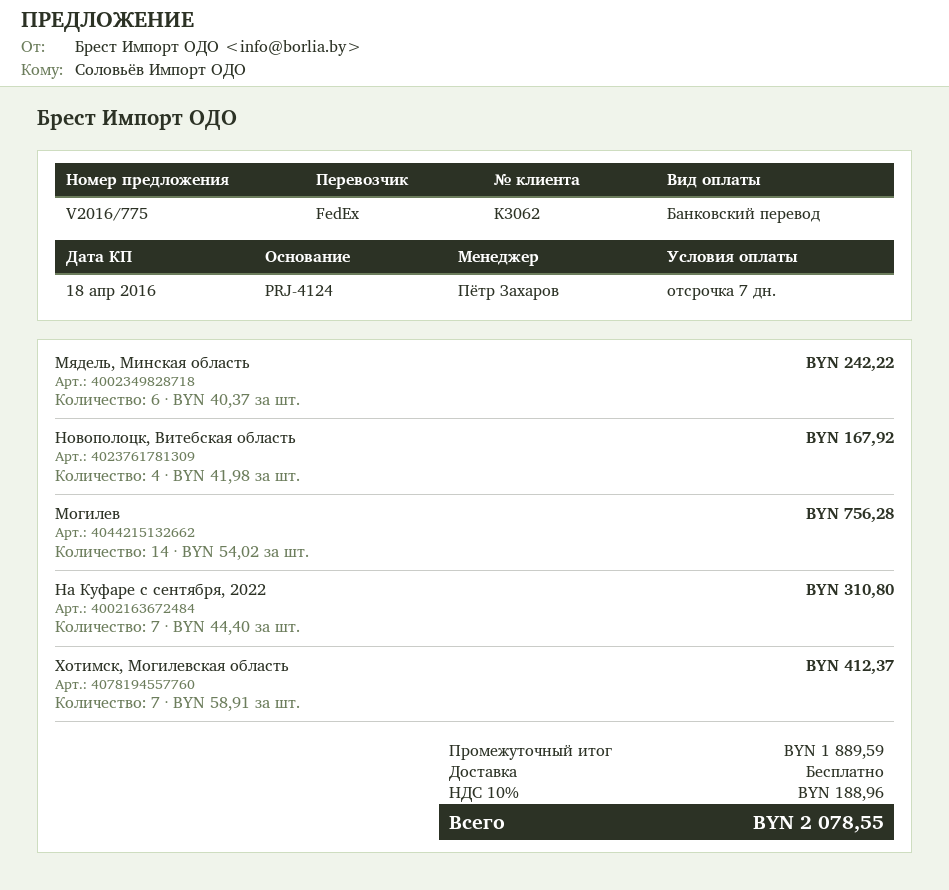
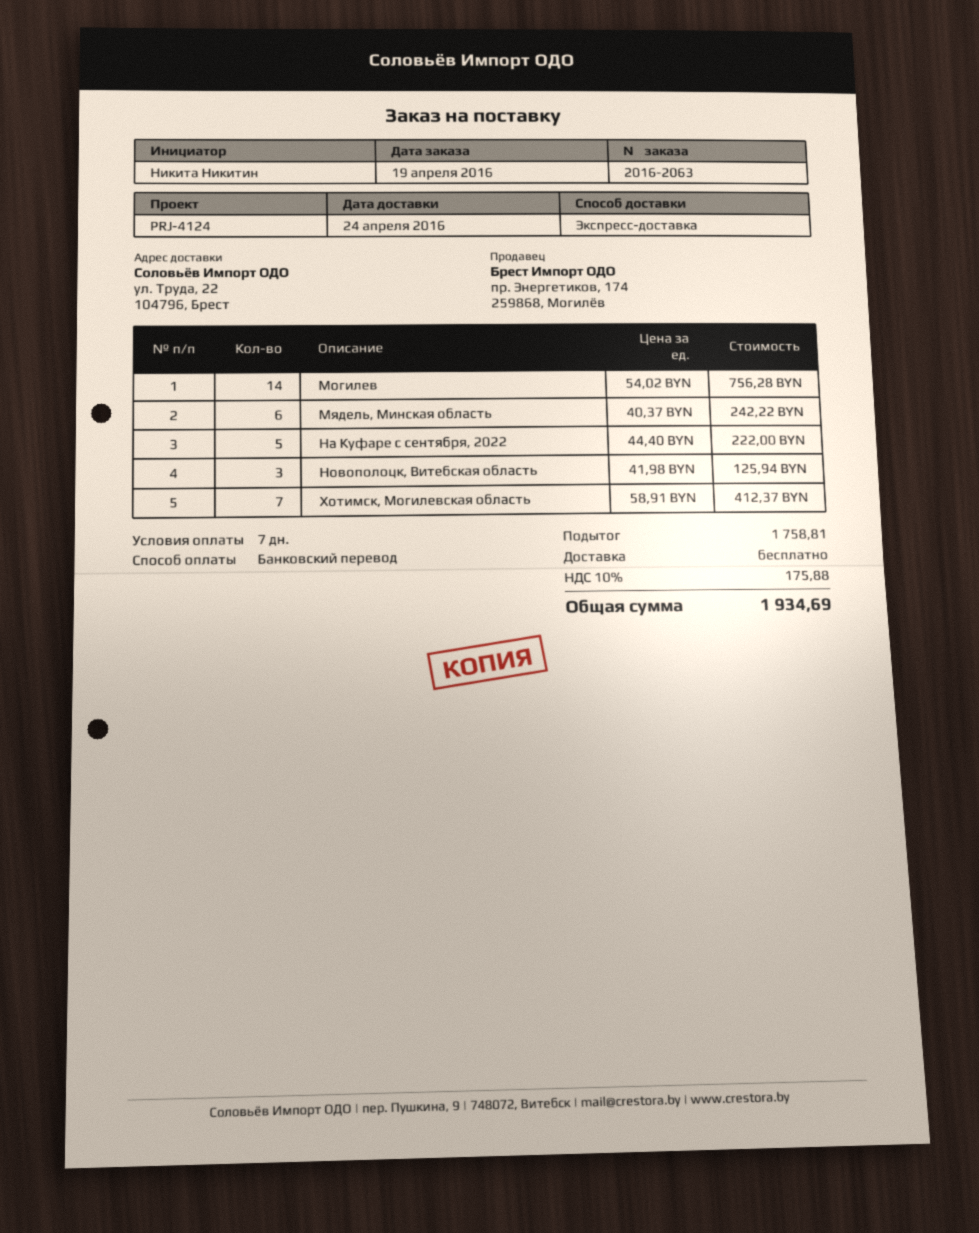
shipping method: FedEx -> express
Новополоцк, Витебская область: 4 x 41.98 = 167.92 -> 3 x 41.98 = 125.94
На Куфаре с сентября, 2022: 7 x 44.40 = 310.80 -> 5 x 44.40 = 222.00
subtotal: 1889.59 -> 1758.81
tax: 10% = 188.96 -> 10% = 175.88
total: 2078.55 -> 1934.69

